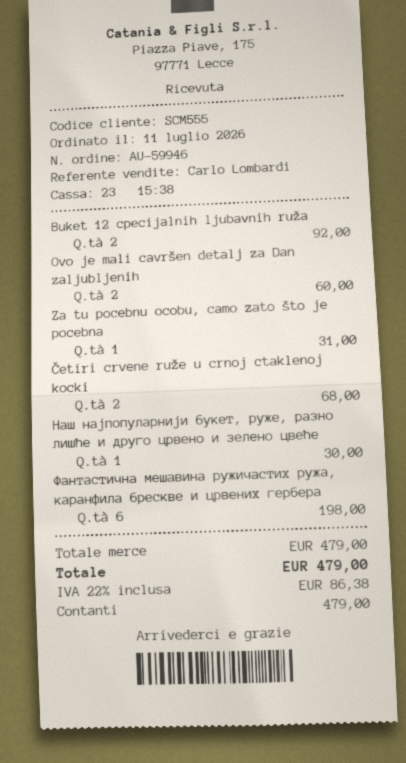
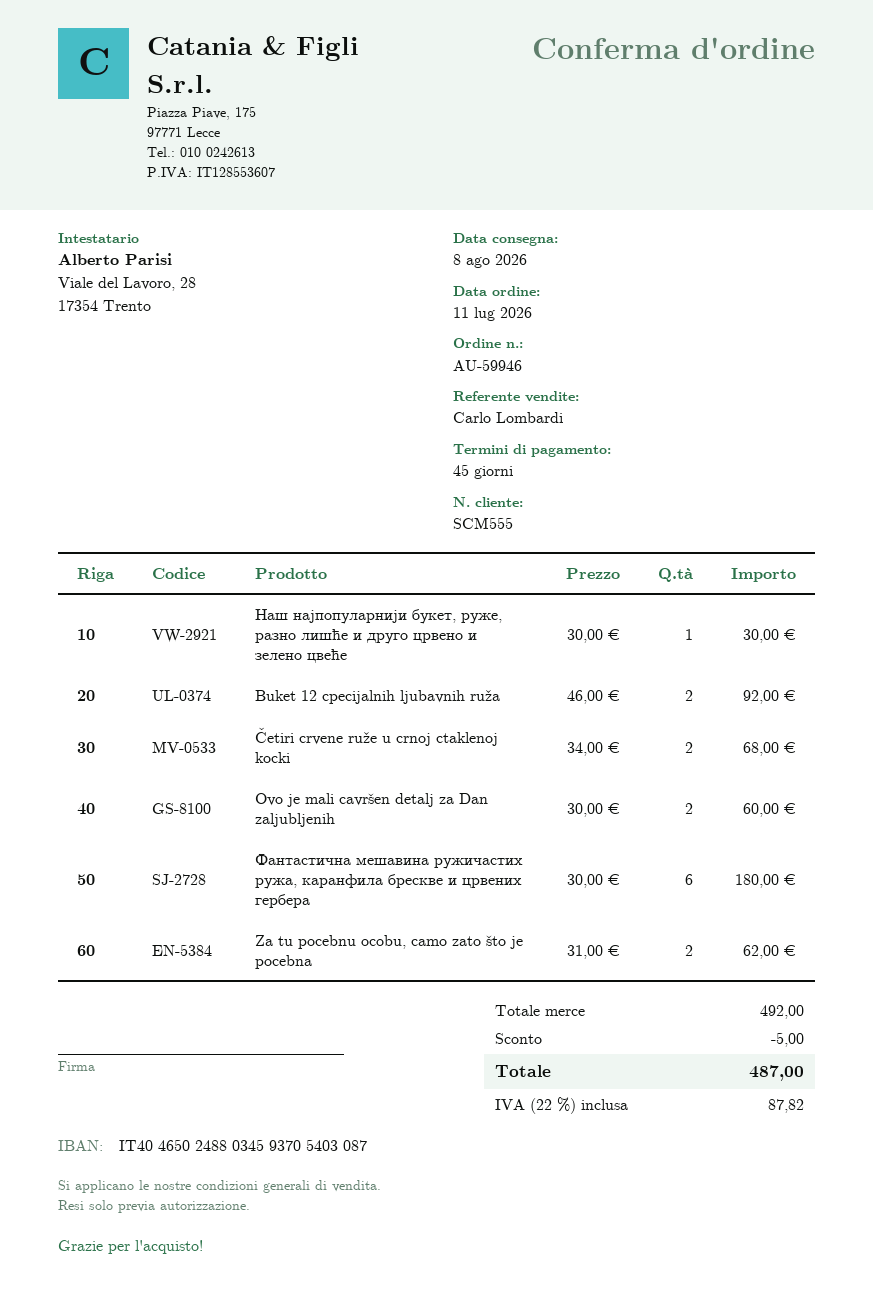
Za tu poсebnu oсobu, сamo zato što je poсebna: 1 for 31.00 -> 2 for 62.00
Фантастична мешавина ружичастих ружа, каранфила брескве и црвених гербера: 6 for 198.00 -> 6 for 180.00
subtotal: 479.00 -> 492.00
discount: none -> 5.00
tax: 22% = 86.38 -> 22% = 87.82
total: 479.00 -> 487.00

